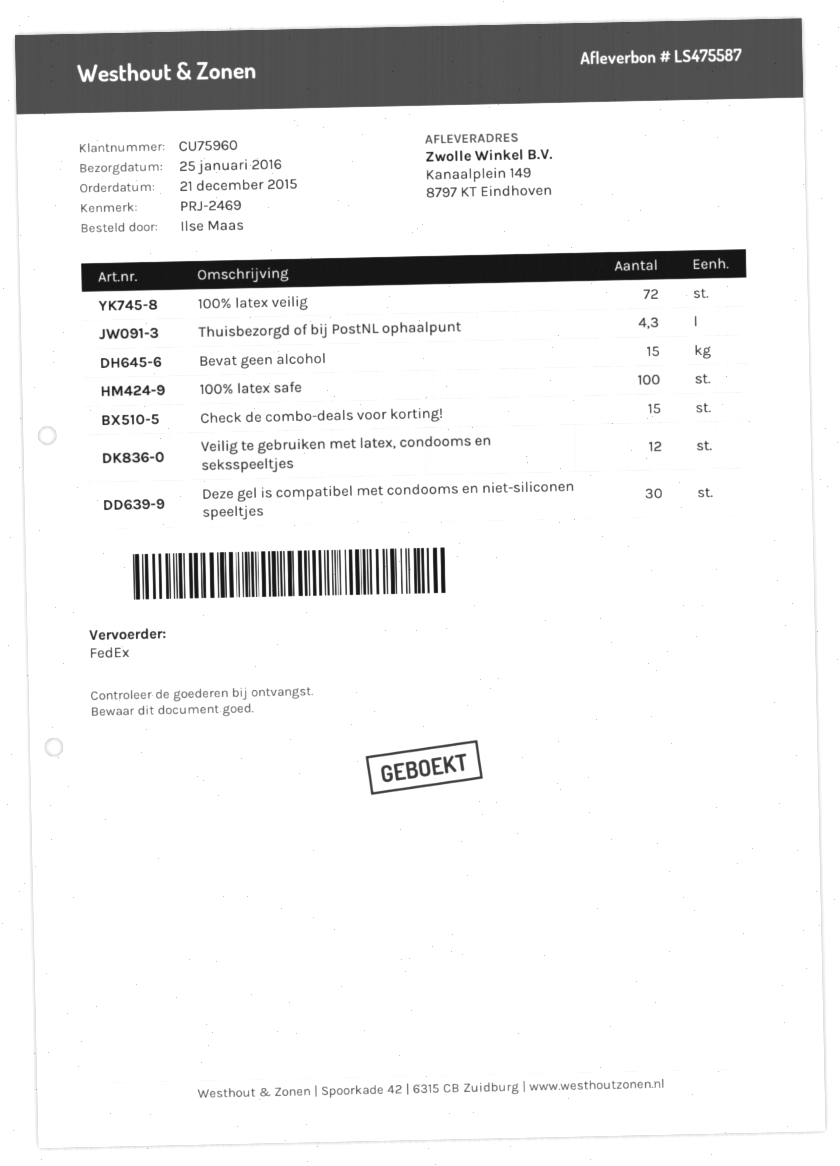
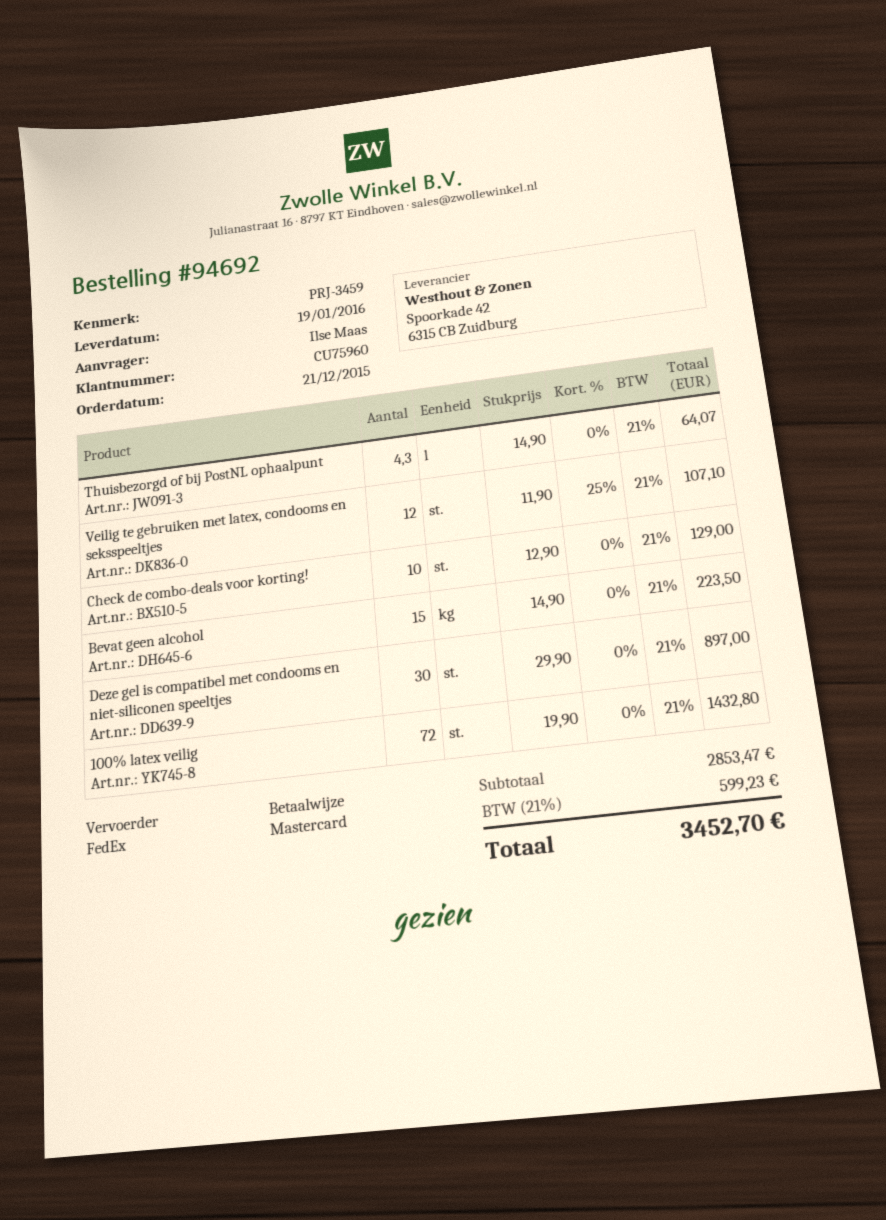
delivery date: 2016-01-25 -> 2016-01-19
reference: PRJ-2469 -> PRJ-3459
100% latex safe: 100 -> none
Check de combo-deals voor korting!: 15 -> 10

